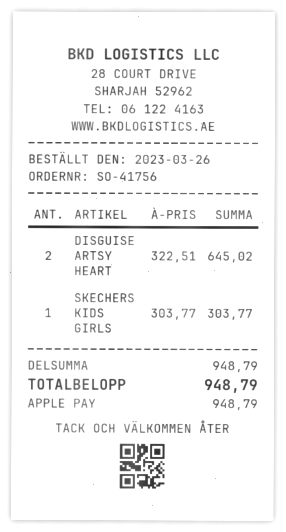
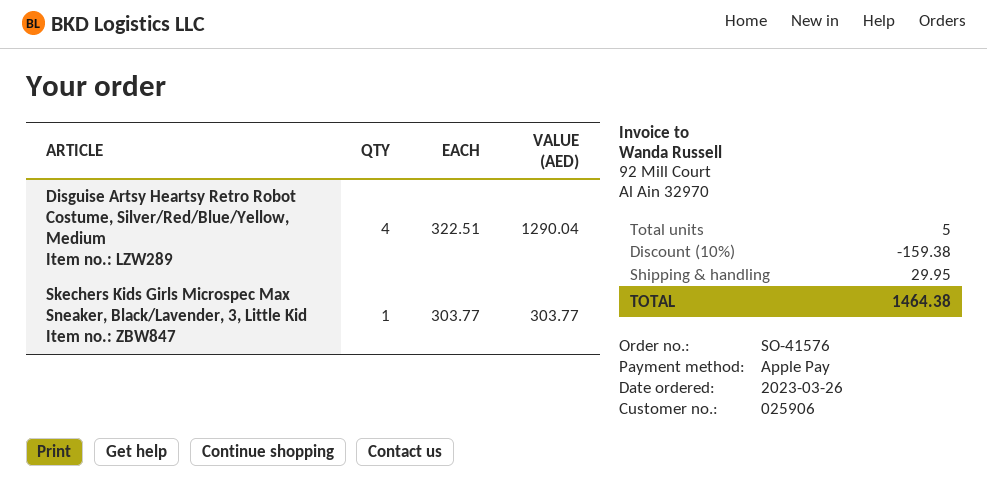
order number: SO-41756 -> SO-41576
DISGUISE ARTSY HEART: 2 x 322.51 = 645.02 -> 4 x 322.51 = 1290.04
discount: none -> 10% = 159.38
shipping: none -> 29.95
total: 948.79 -> 1464.38

